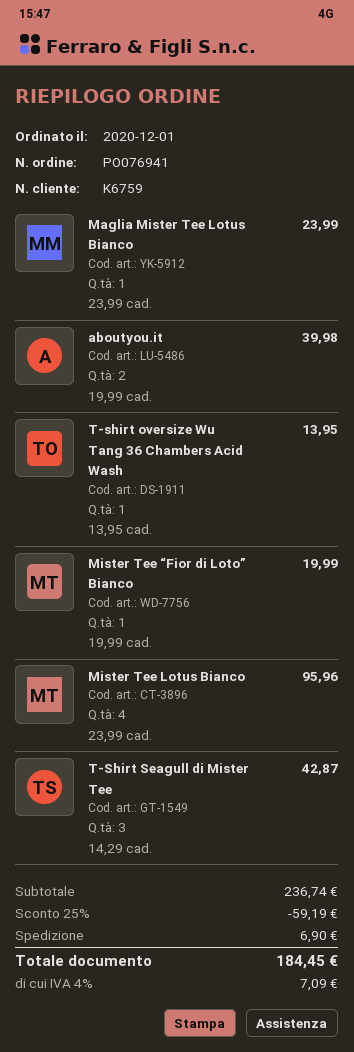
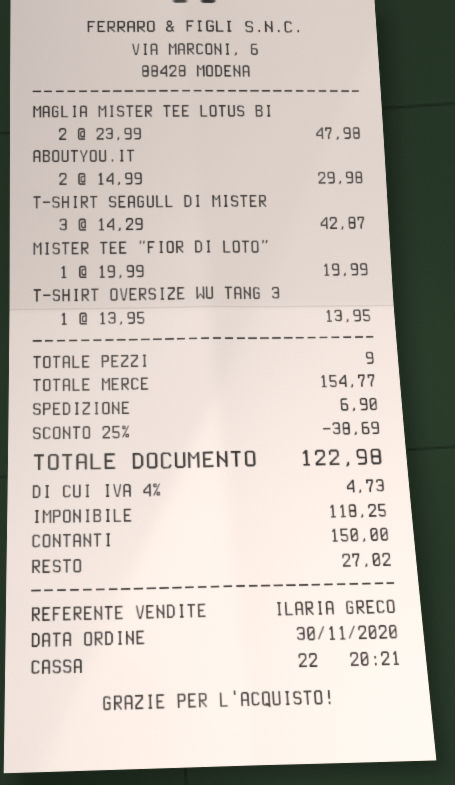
order date: 2020-12-01 -> 2020-11-30
Maglia Mister Tee Lotus Bianco: 1 x 23.99 = 23.99 -> 2 x 23.99 = 47.98
aboutyou.it: 2 x 19.99 = 39.98 -> 2 x 14.99 = 29.98
Mister Tee Lotus Bianco: 4 x 23.99 = 95.96 -> none
subtotal: 236.74 -> 154.77
discount: 25% = 59.19 -> 25% = 38.69
tax: 4% = 7.09 -> 4% = 4.73
total: 184.45 -> 122.98

